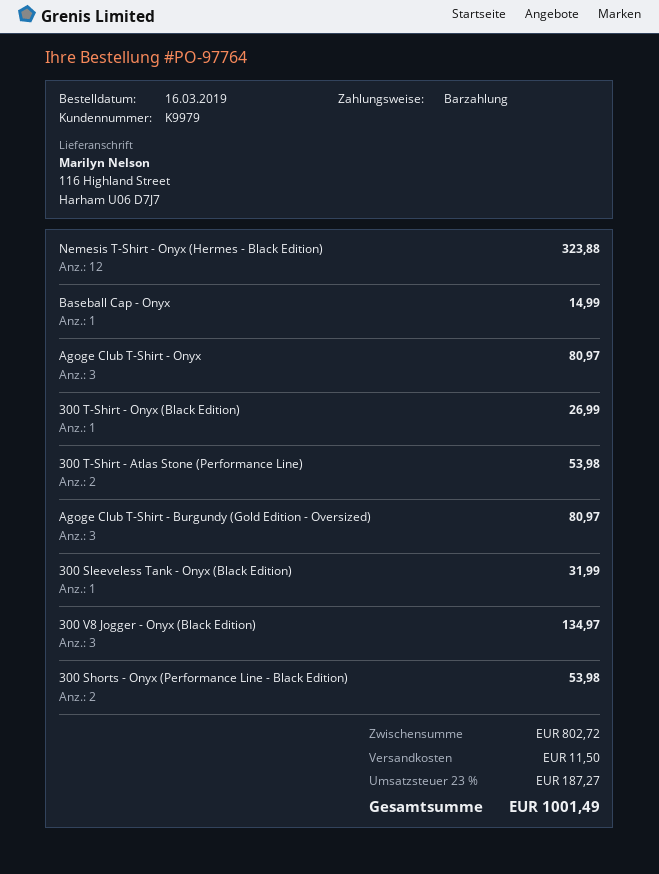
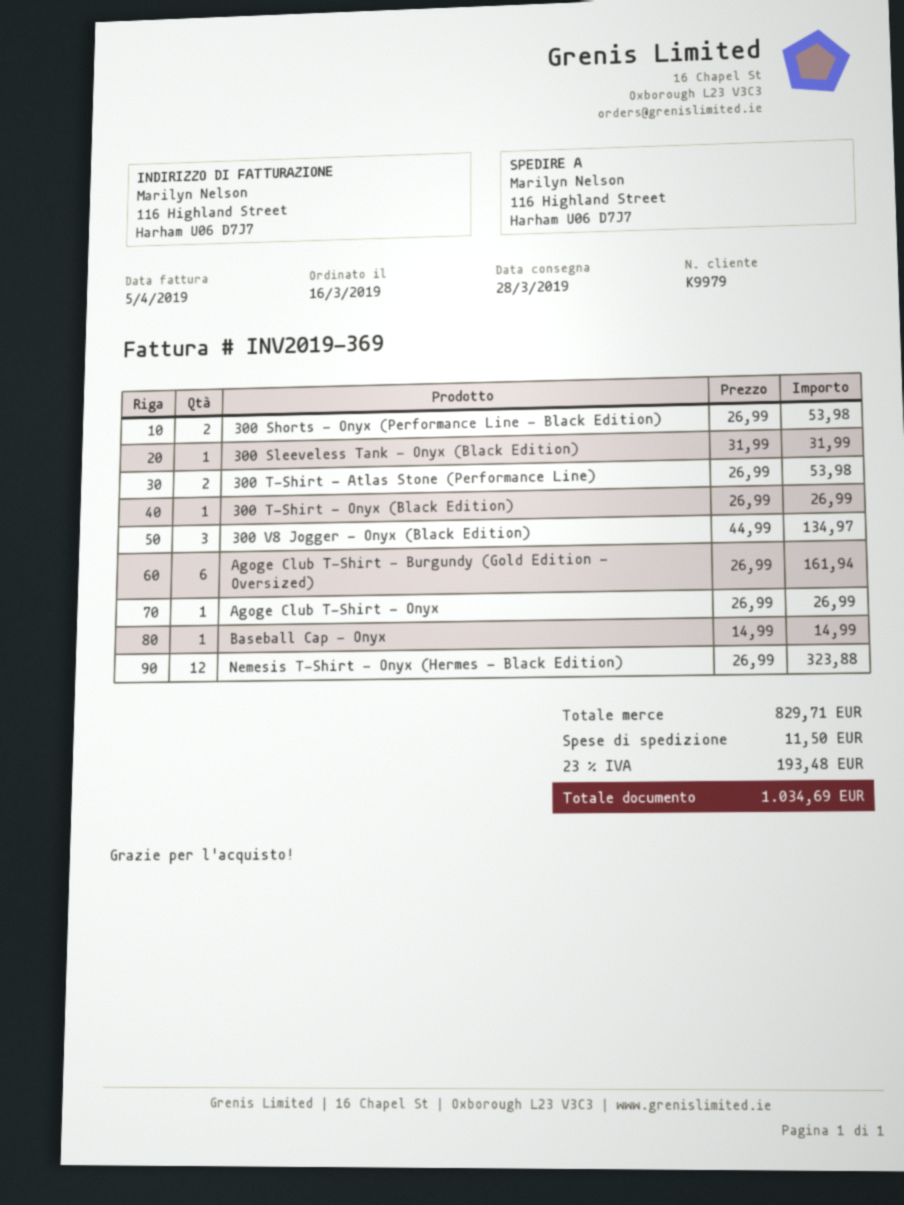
Agoge Club T-Shirt - Onyx: 3 for 80.97 -> 1 for 26.99
Agoge Club T-Shirt - Burgundy (Gold Edition - Oversized): 3 for 80.97 -> 6 for 161.94
subtotal: 802.72 -> 829.71
tax: 23% = 187.27 -> 23% = 193.48
total: 1001.49 -> 1034.69

